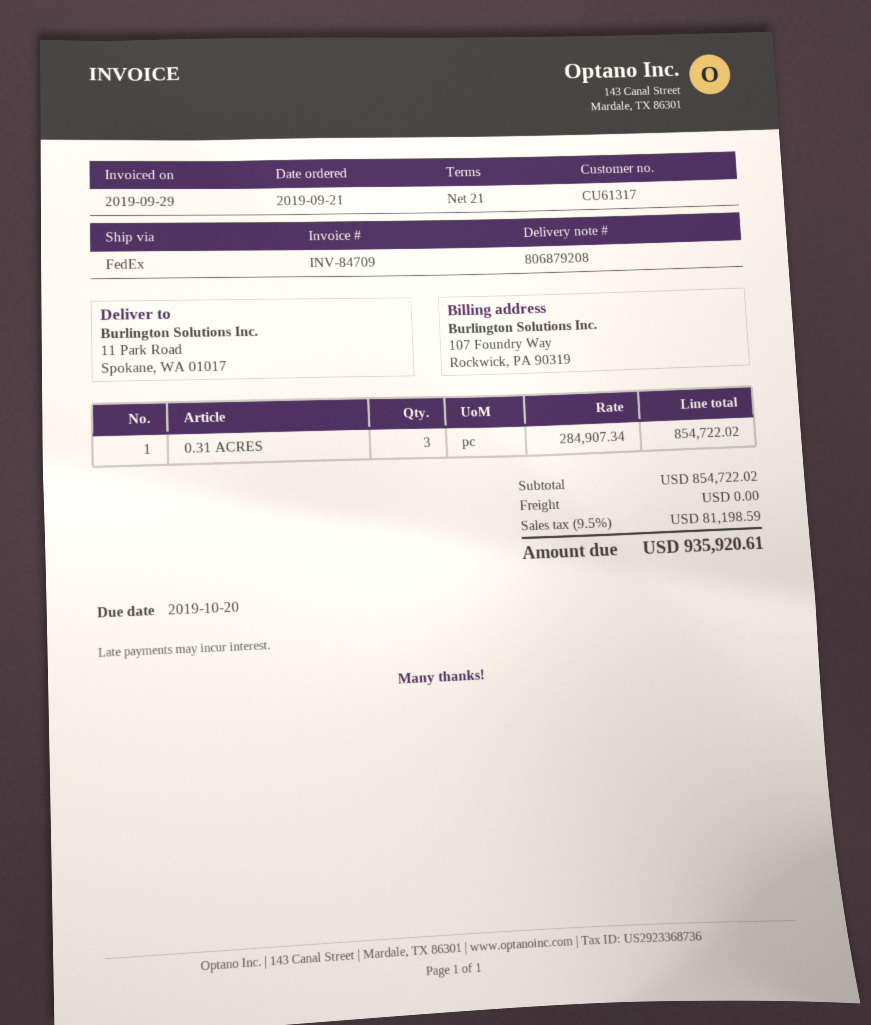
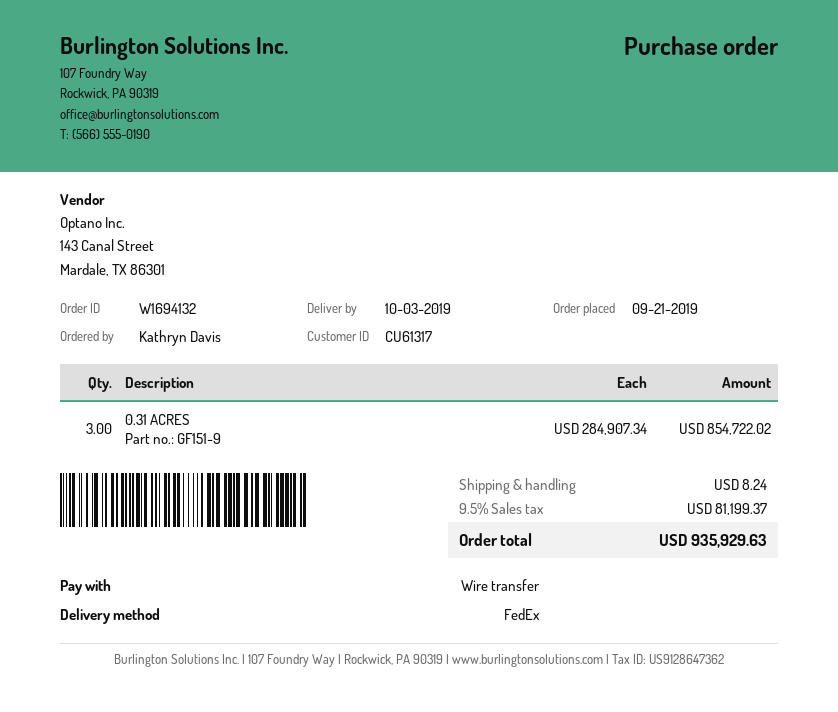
shipping: 0.00 -> 8.24
tax: 9.5% = 81198.59 -> 9.5% = 81199.37
total: 935920.61 -> 935929.63

